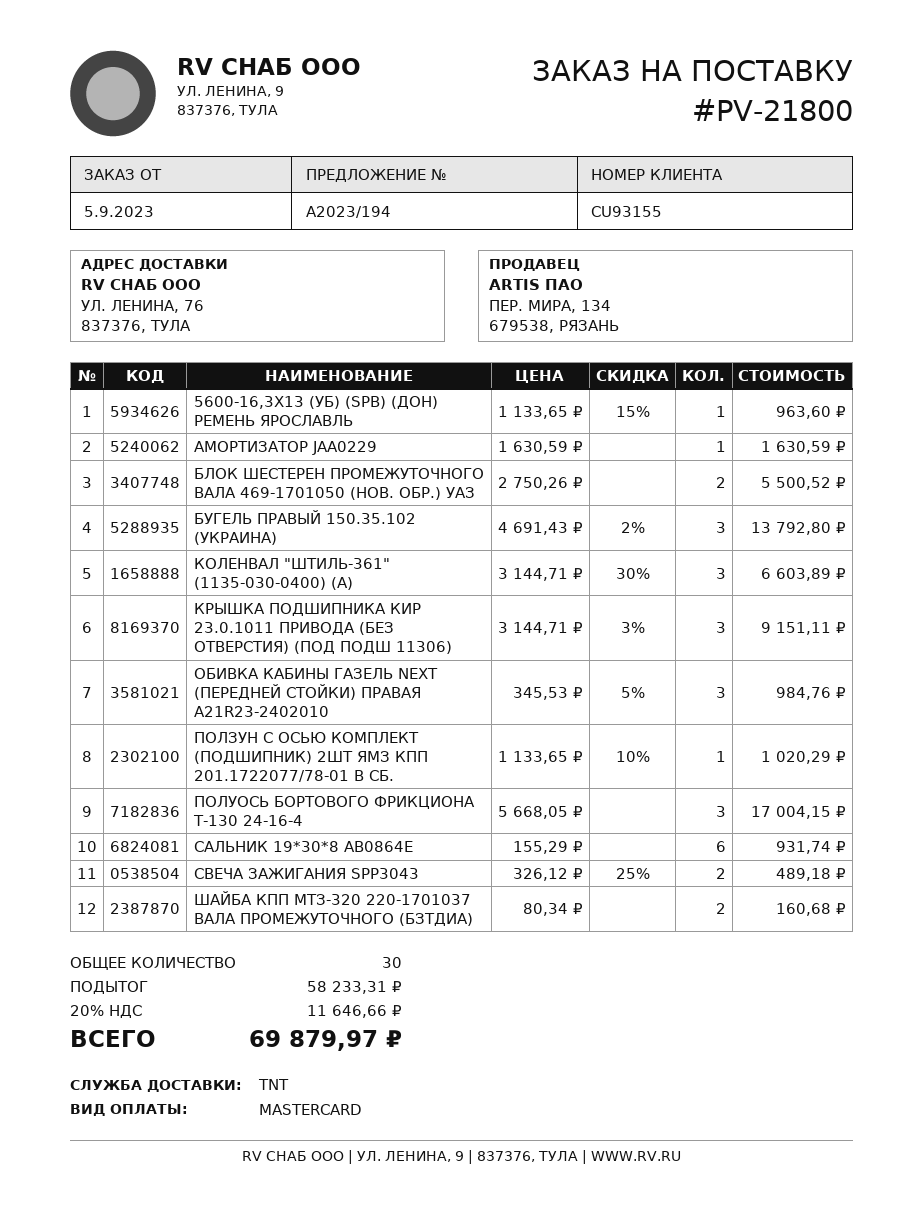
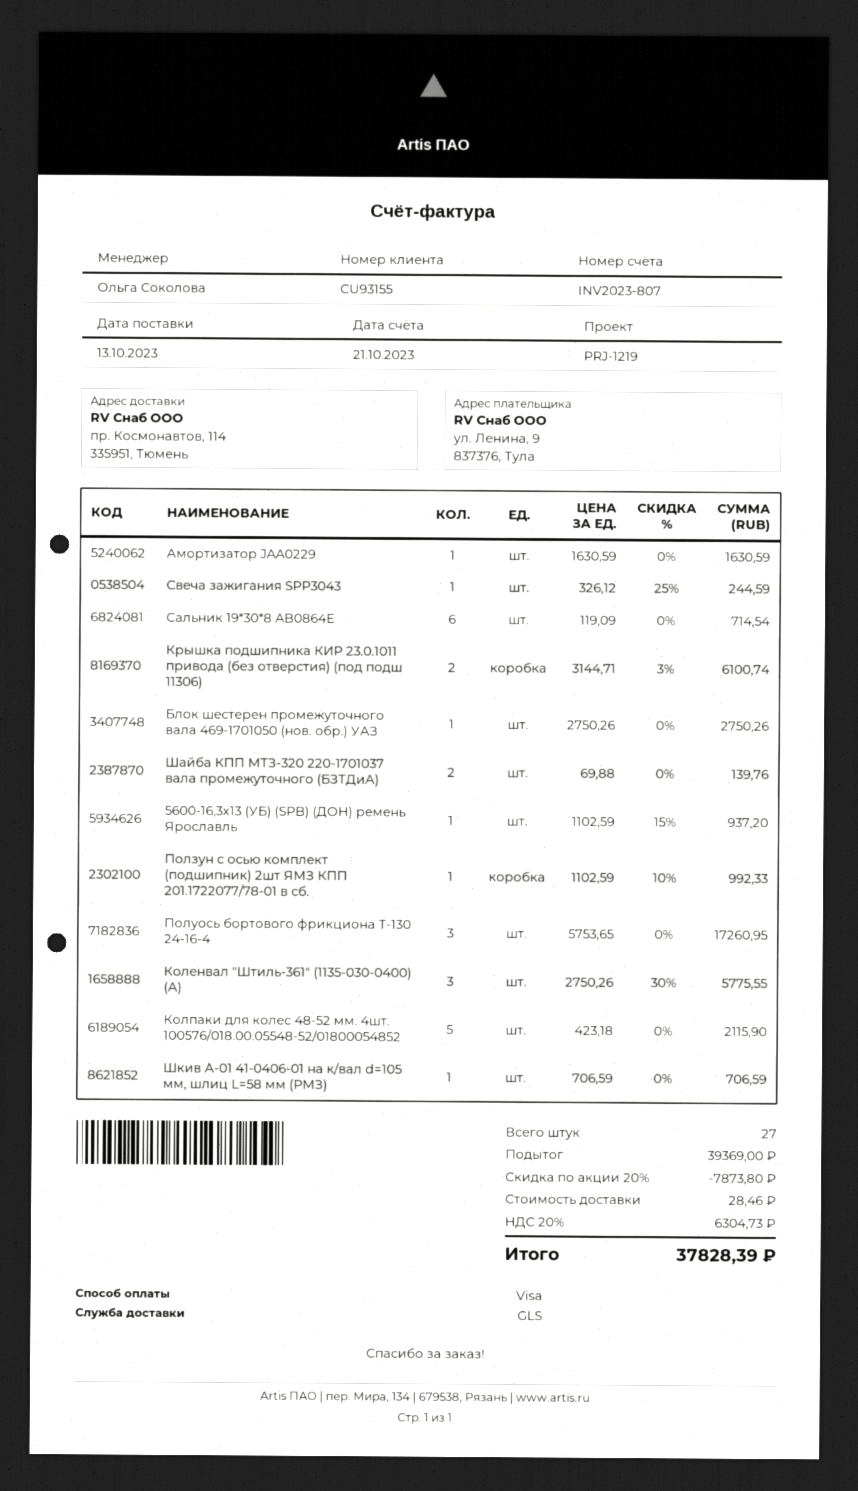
payment method: Mastercard -> Visa
shipping method: TNT -> GLS
ship to: УЛ. ЛЕНИНА, 76, 837376, ТУЛА -> пр. Космонавтов, 114, 335951, Тюмень
5600-16,3Х13 (УБ) (SPB) (ДОН) РЕМЕНЬ ЯРОСЛАВЛЬ: 1 x 1133.65 - 15% = 963.60 -> 1 x 1102.59 - 15% = 937.20
БЛОК ШЕСТЕРЕН ПРОМЕЖУТОЧНОГО ВАЛА 469-1701050 (НОВ. ОБР.) УАЗ: 2 x 2750.26 = 5500.52 -> 1 x 2750.26 = 2750.26
БУГЕЛЬ ПРАВЫЙ 150.35.102 (УКРАИНА): 3 x 4691.43 - 2% = 13792.80 -> none
КОЛЕНВАЛ "ШТИЛЬ-361" (1135-030-0400) (А): 3 x 3144.71 - 30% = 6603.89 -> 3 x 2750.26 - 30% = 5775.55
КРЫШКА ПОДШИПНИКА КИР 23.0.1011 ПРИВОДА (БЕЗ ОТВЕРСТИЯ) (ПОД ПОДШ 11306): 3 x 3144.71 - 3% = 9151.11 -> 2 x 3144.71 - 3% = 6100.74
ОБИВКА КАБИНЫ ГАЗЕЛЬ NEXT (ПЕРЕДНЕЙ СТОЙКИ) ПРАВАЯ A21R23-2402010: 3 x 345.53 - 5% = 984.76 -> none
ПОЛЗУН С ОСЬЮ КОМПЛЕКТ (ПОДШИПНИК) 2ШТ ЯМЗ КПП 201.1722077/78-01 В СБ.: 1 x 1133.65 - 10% = 1020.29 -> 1 x 1102.59 - 10% = 992.33
ПОЛУОСЬ БОРТОВОГО ФРИКЦИОНА Т-130 24-16-4: 3 x 5668.05 = 17004.15 -> 3 x 5753.65 = 17260.95
САЛЬНИК 19*30*8 AB0864E: 6 x 155.29 = 931.74 -> 6 x 119.09 = 714.54
СВЕЧА ЗАЖИГАНИЯ SPP3043: 2 x 326.12 - 25% = 489.18 -> 1 x 326.12 - 25% = 244.59
ШАЙБА КПП МТЗ-320 220-1701037 ВАЛА ПРОМЕЖУТОЧНОГО (БЗТДИА): 2 x 80.34 = 160.68 -> 2 x 69.88 = 139.76
Колпаки для колес 48-52 мм. 4шт. 100576/018.00.05548-52/01800054852: none -> 5 x 423.18 = 2115.90
Шкив А-01 41-0406-01 на к/вал d=105 мм, шлиц L=58 мм (РМЗ): none -> 1 x 706.59 = 706.59
total quantity: 30 -> 27
subtotal: 58233.31 -> 39369.00
discount: none -> 20% = 7873.80
shipping: none -> 28.46
tax: 20% = 11646.66 -> 20% = 6304.73
total: 69879.97 -> 37828.39

